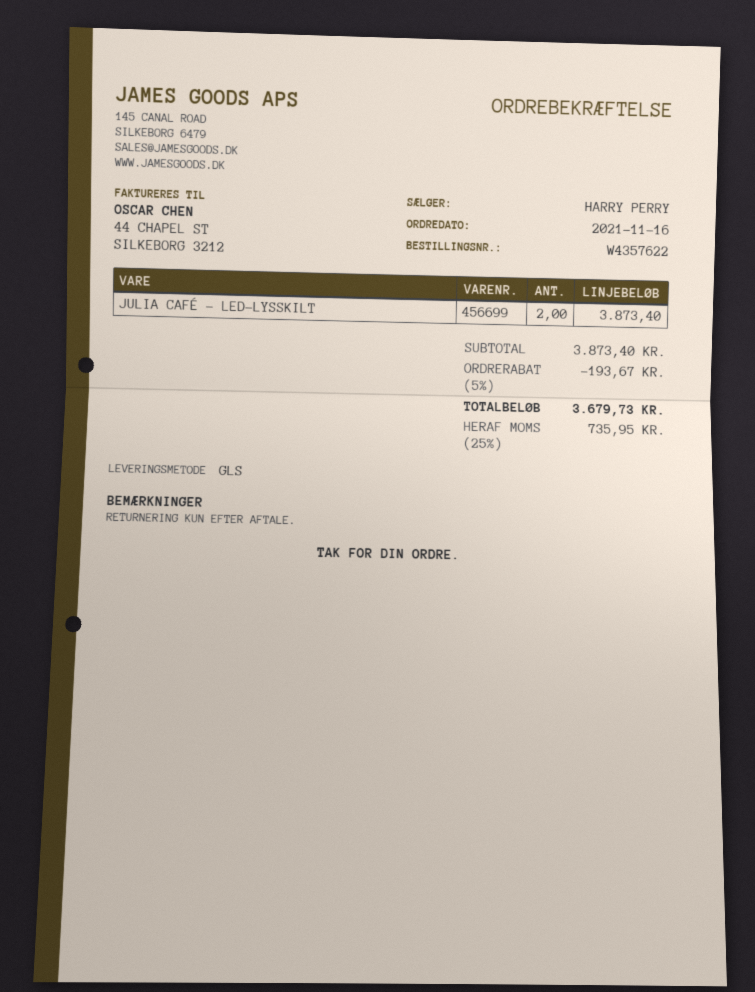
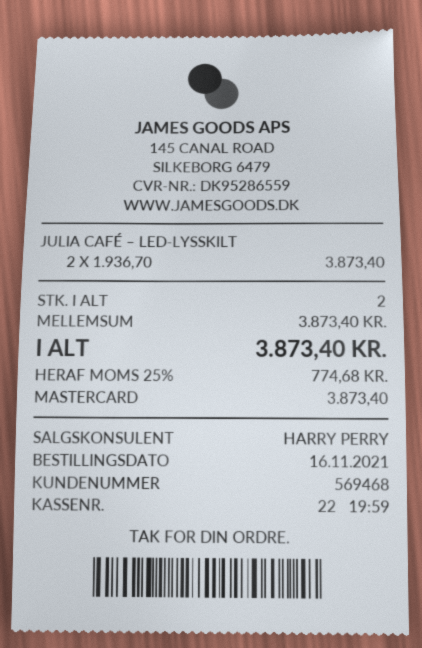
discount: 5% = 193.67 -> none
tax: 25% = 735.95 -> 25% = 774.68
total: 3679.73 -> 3873.40

